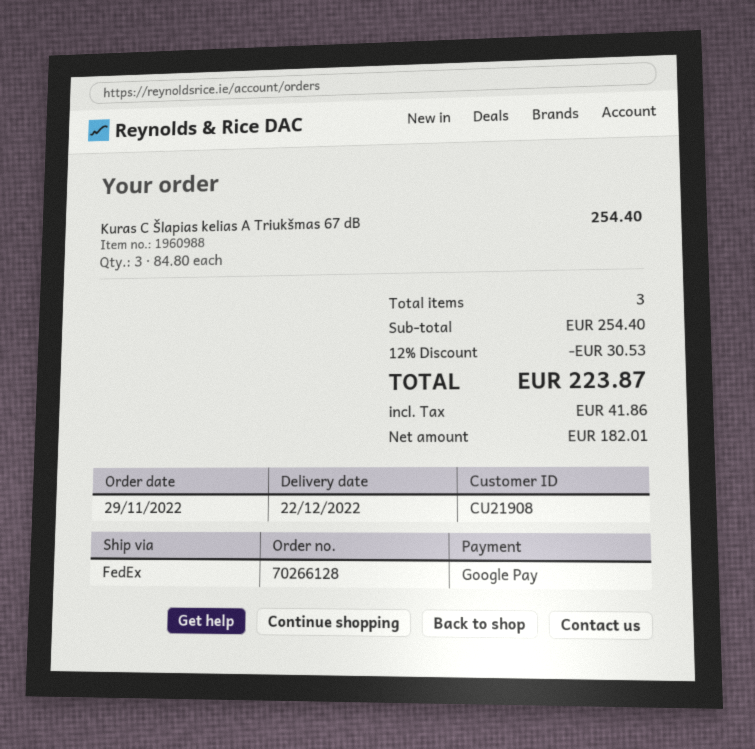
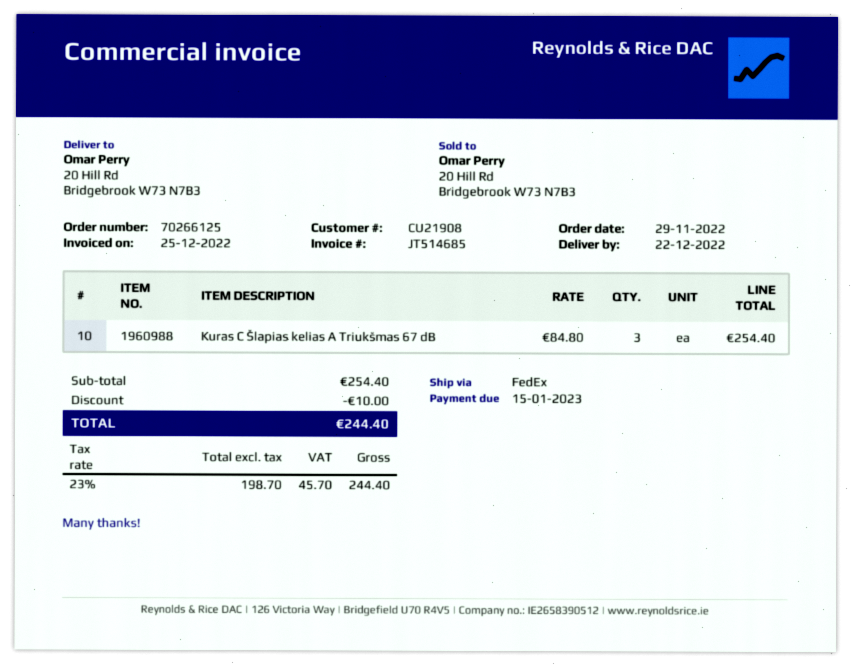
order number: 70266128 -> 70266125
discount: 30.53 -> 10.00
net: 182.01 -> 198.70
tax: 41.86 -> 45.70
total: 223.87 -> 244.40

